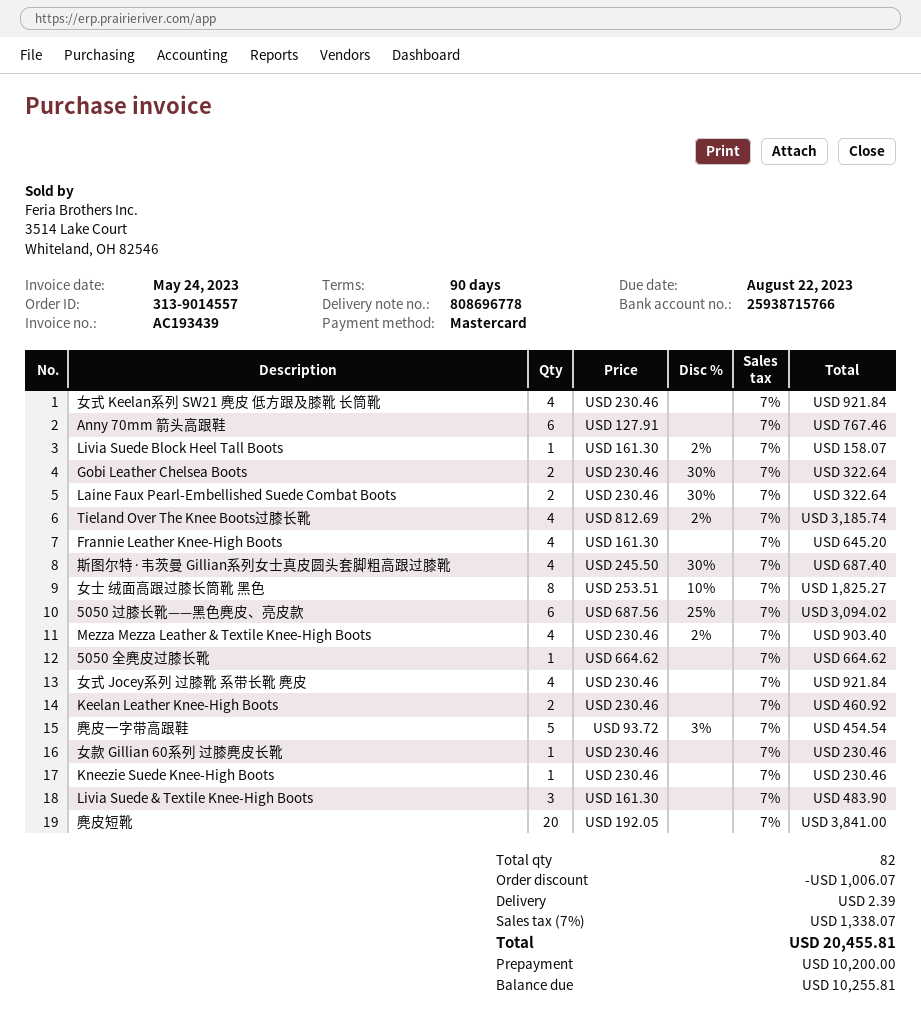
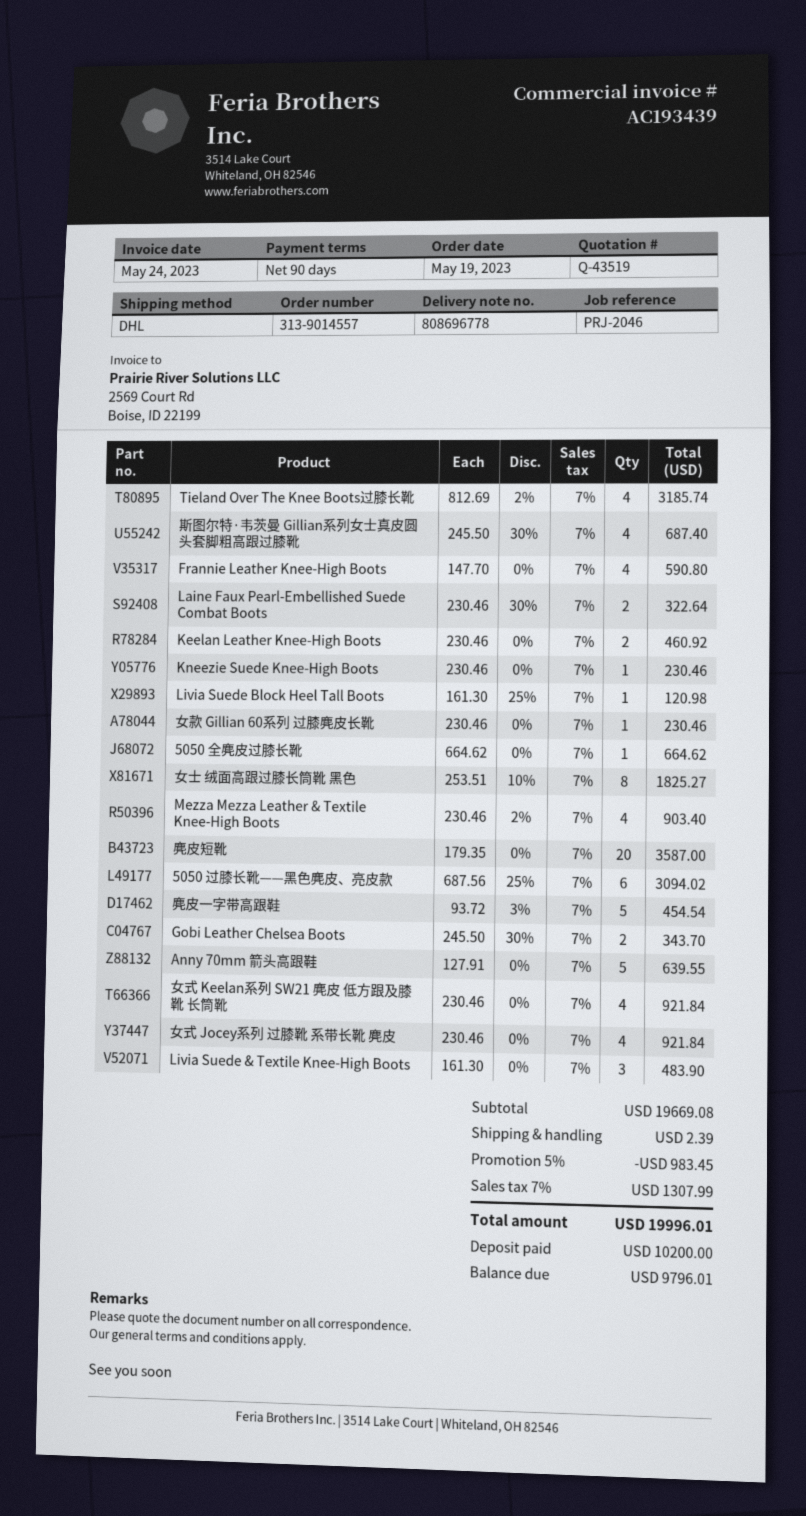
Anny 70mm 箭头高跟鞋: 6 x 127.91 = 767.46 -> 5 x 127.91 = 639.55
Livia Suede Block Heel Tall Boots: 1 x 161.30 - 2% = 158.07 -> 1 x 161.30 - 25% = 120.98
Gobi Leather Chelsea Boots: 2 x 230.46 - 30% = 322.64 -> 2 x 245.50 - 30% = 343.70
Frannie Leather Knee-High Boots: 4 x 161.30 = 645.20 -> 4 x 147.70 = 590.80
麂皮短靴: 20 x 192.05 = 3841.00 -> 20 x 179.35 = 3587.00
discount: 1006.07 -> 983.45
tax: 7% = 1338.07 -> 7% = 1307.99
total: 20455.81 -> 19996.01
balance: 10255.81 -> 9796.01

